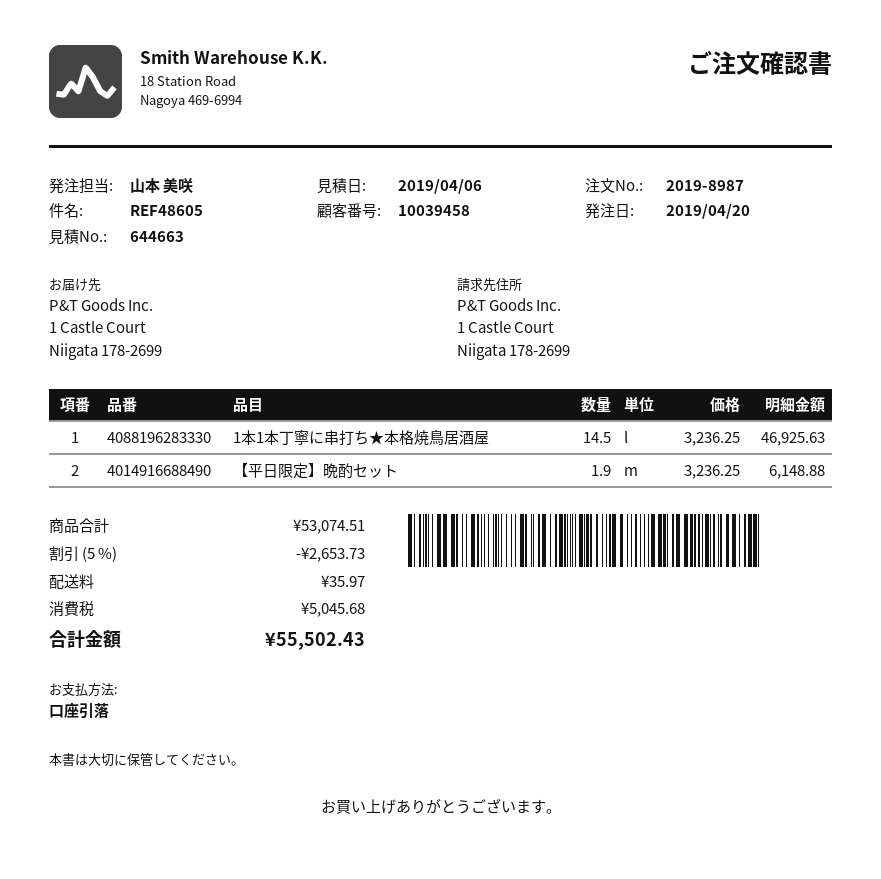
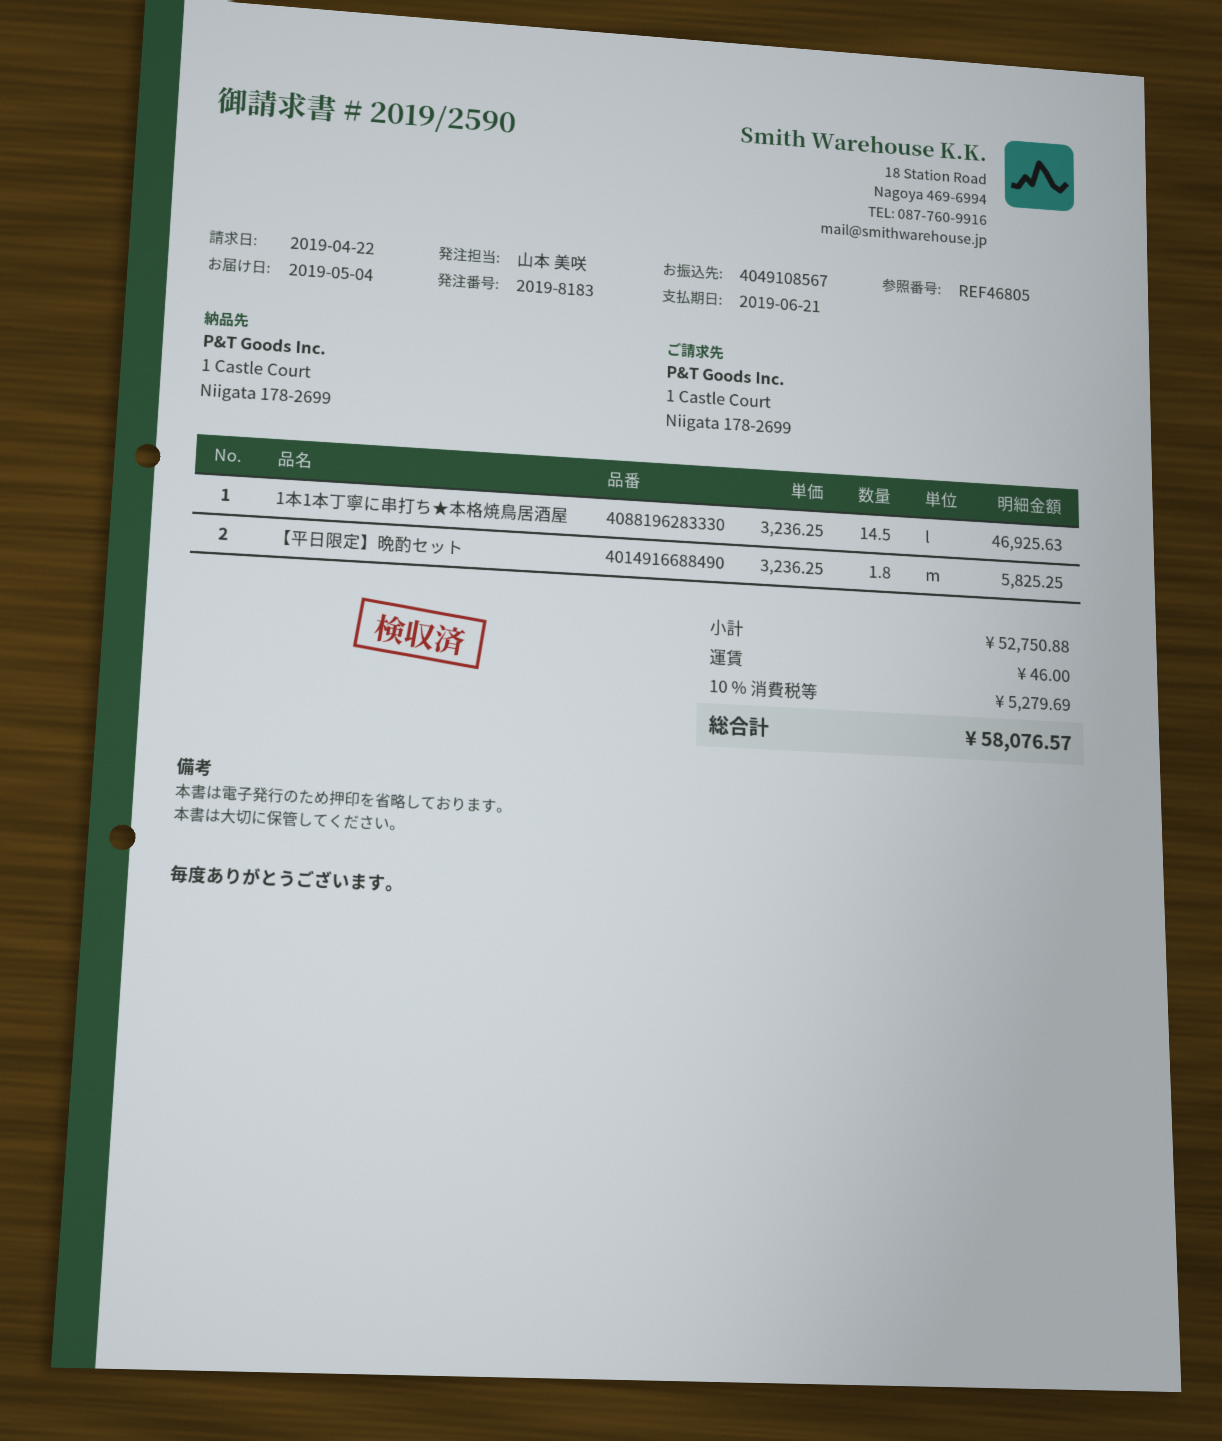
order number: 2019-8987 -> 2019-8183
reference: REF48605 -> REF46805
【平日限定】晩酌セット: 1.9 x 3236.25 = 6148.88 -> 1.8 x 3236.25 = 5825.25
subtotal: 53074.51 -> 52750.88
discount: 5% = 2653.73 -> none
shipping: 35.97 -> 46.00
tax: 5045.68 -> 5279.69
total: 55502.43 -> 58076.57

